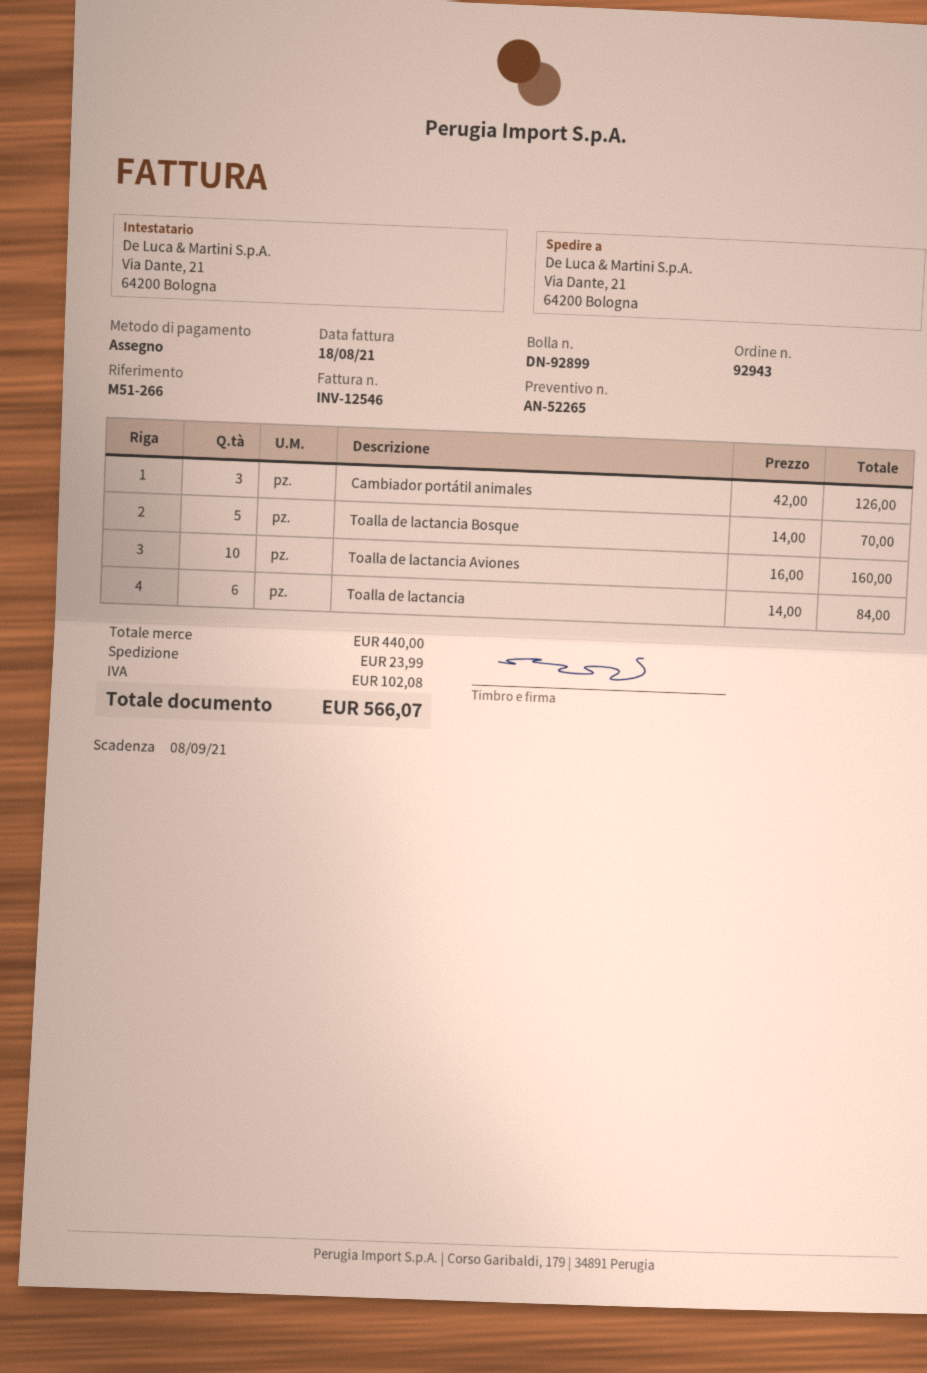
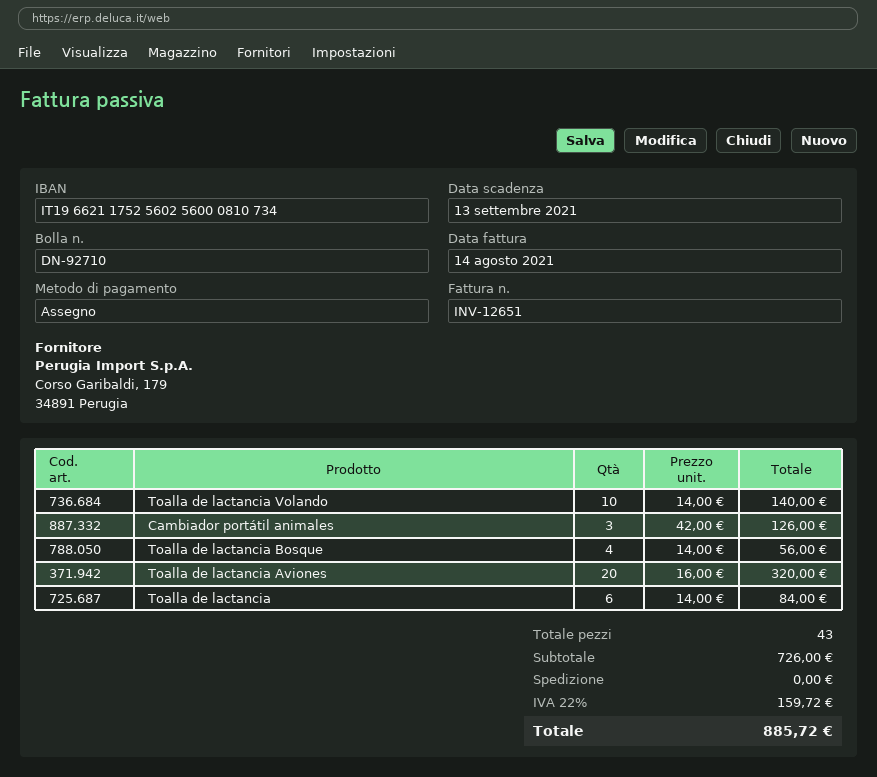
delivery note number: DN-92899 -> DN-92710
invoice number: INV-12546 -> INV-12651
invoice date: 2021-08-18 -> 2021-08-14
due date: 2021-09-08 -> 2021-09-13
Toalla de lactancia Bosque: 5 x 14.00 = 70.00 -> 4 x 14.00 = 56.00
Toalla de lactancia Aviones: 10 x 16.00 = 160.00 -> 20 x 16.00 = 320.00
Toalla de lactancia Volando: none -> 10 x 14.00 = 140.00
subtotal: 440.00 -> 726.00
shipping: 23.99 -> 0.00
tax: 102.08 -> 159.72
total: 566.07 -> 885.72

